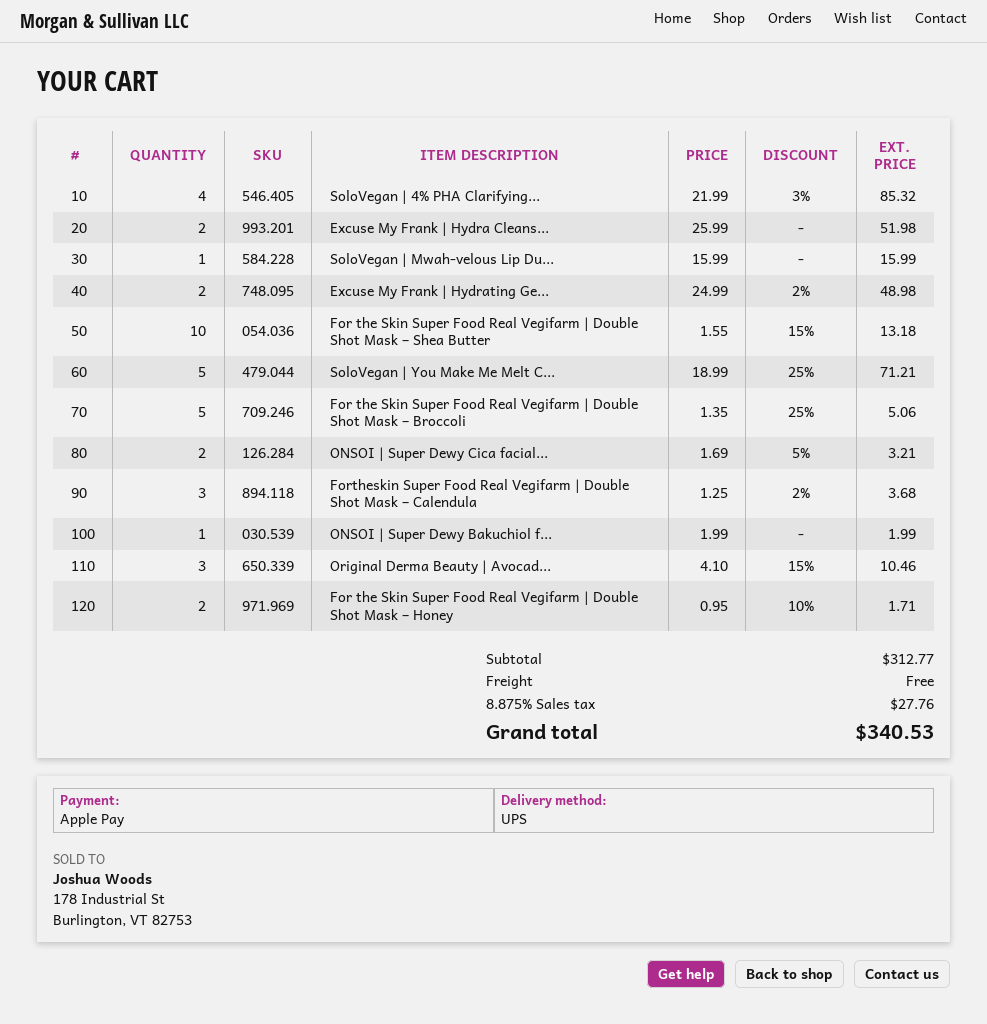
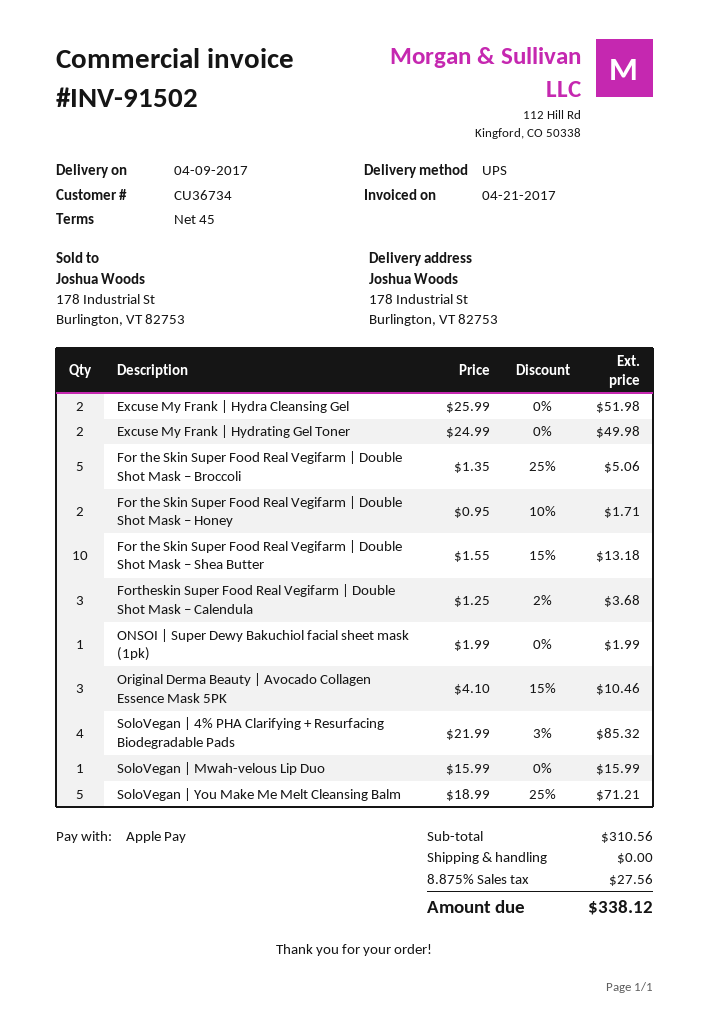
Excuse My Frank | Hydrating Ge...: 2 x 24.99 - 2% = 48.98 -> 2 x 24.99 = 49.98
ONSOI | Super Dewy Cica facial...: 2 x 1.69 - 5% = 3.21 -> none
subtotal: 312.77 -> 310.56
tax: 8.875% = 27.76 -> 8.875% = 27.56
total: 340.53 -> 338.12

